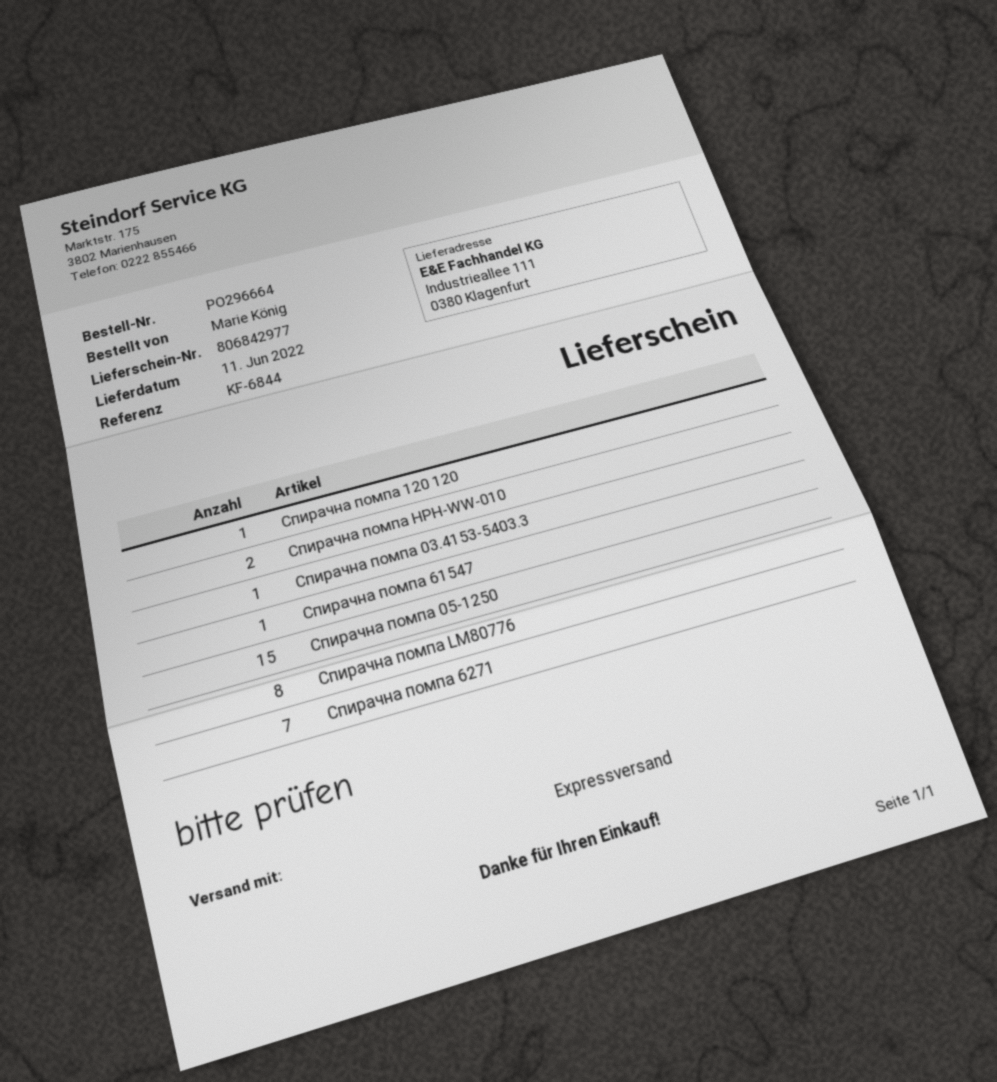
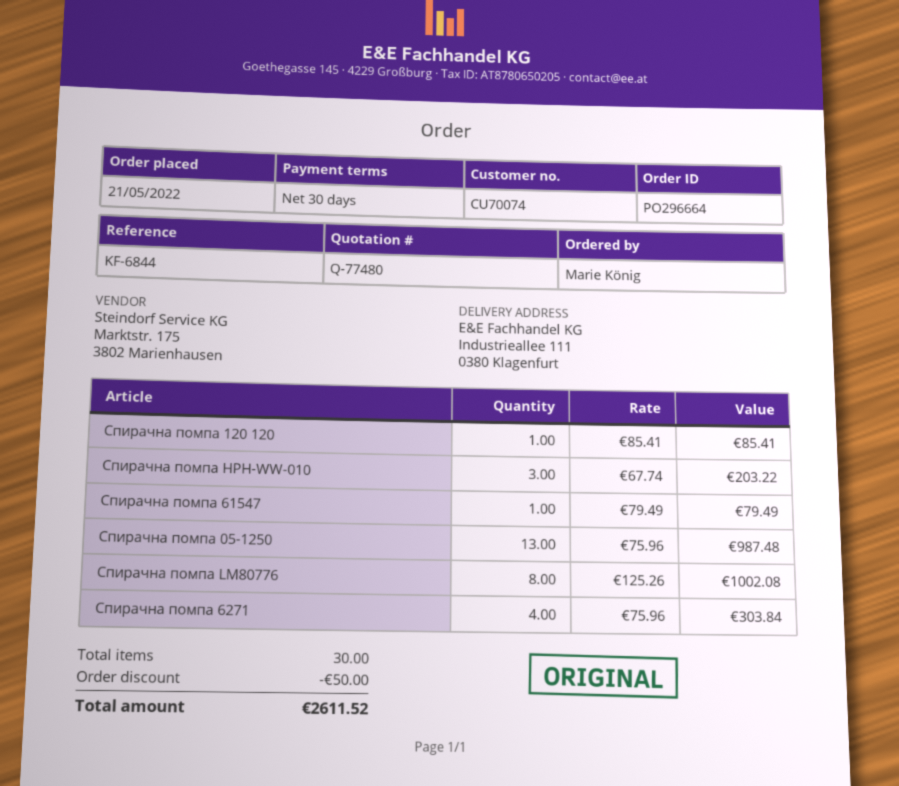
Спирачна помпа HPH-WW-010: 2 -> 3
Спирачна помпа 03.4153-5403.3: 1 -> none
Спирачна помпа 05-1250: 15 -> 13
Спирачна помпа 6271: 7 -> 4

